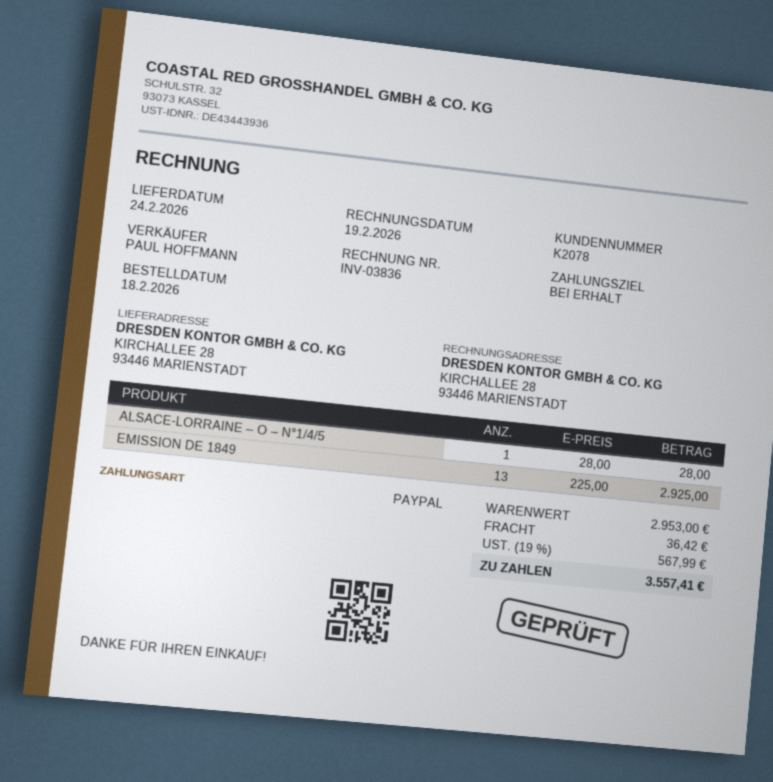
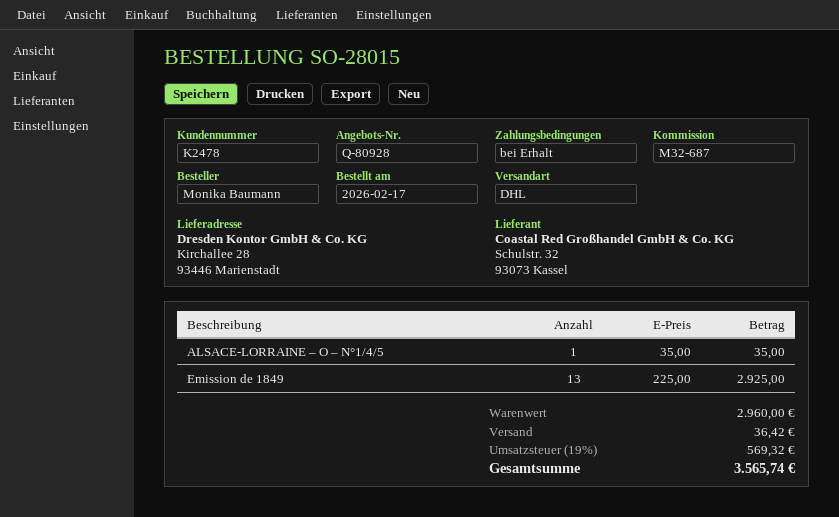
order date: 2026-02-18 -> 2026-02-17
customer number: K2078 -> K2478
ALSACE-LORRAINE – O – N°1/4/5: 1 x 28.00 = 28.00 -> 1 x 35.00 = 35.00
subtotal: 2953.00 -> 2960.00
tax: 19% = 567.99 -> 19% = 569.32
total: 3557.41 -> 3565.74

